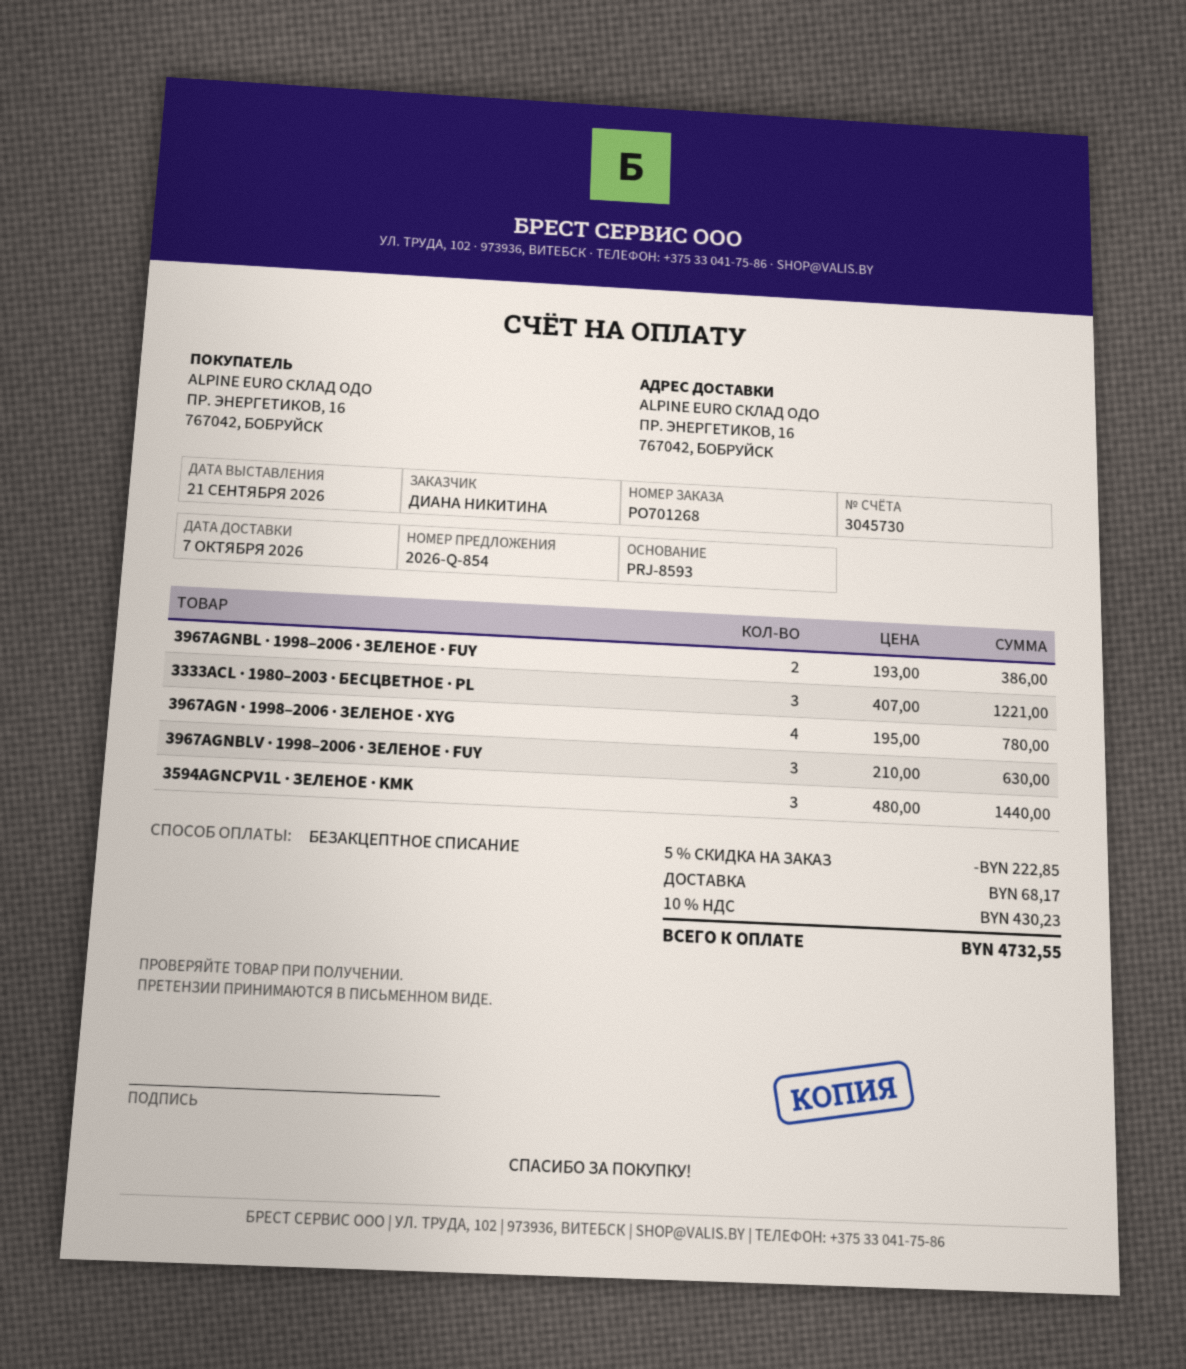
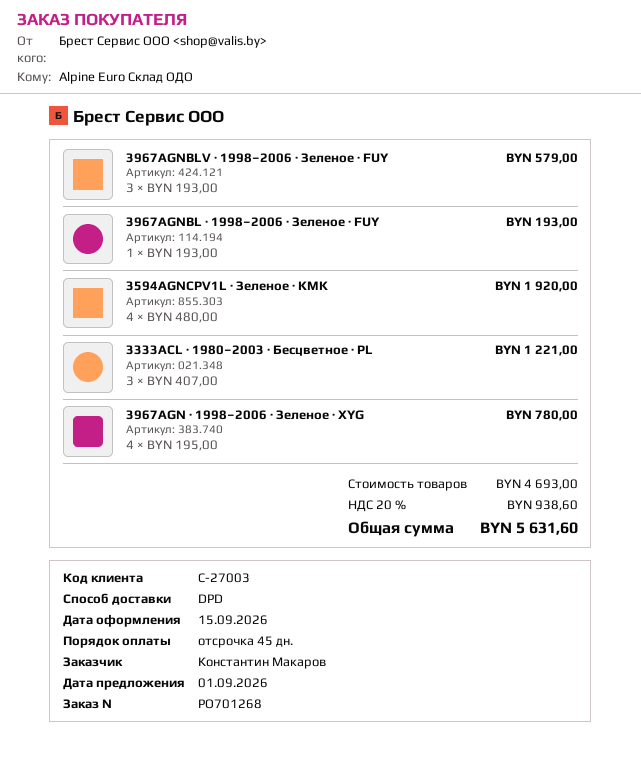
ordered by: ДИАНА НИКИТИНА -> Константин Макаров
3967AGNBL · 1998–2006 · ЗЕЛЕНОЕ · FUY: 2 x 193.00 = 386.00 -> 1 x 193.00 = 193.00
3967AGNBLV · 1998–2006 · ЗЕЛЕНОЕ · FUY: 3 x 210.00 = 630.00 -> 3 x 193.00 = 579.00
3594AGNCPV1L · ЗЕЛЕНОЕ · KMK: 3 x 480.00 = 1440.00 -> 4 x 480.00 = 1920.00
discount: 5% = 222.85 -> none
shipping: 68.17 -> none
tax: 10% = 430.23 -> 20% = 938.60
total: 4732.55 -> 5631.60

